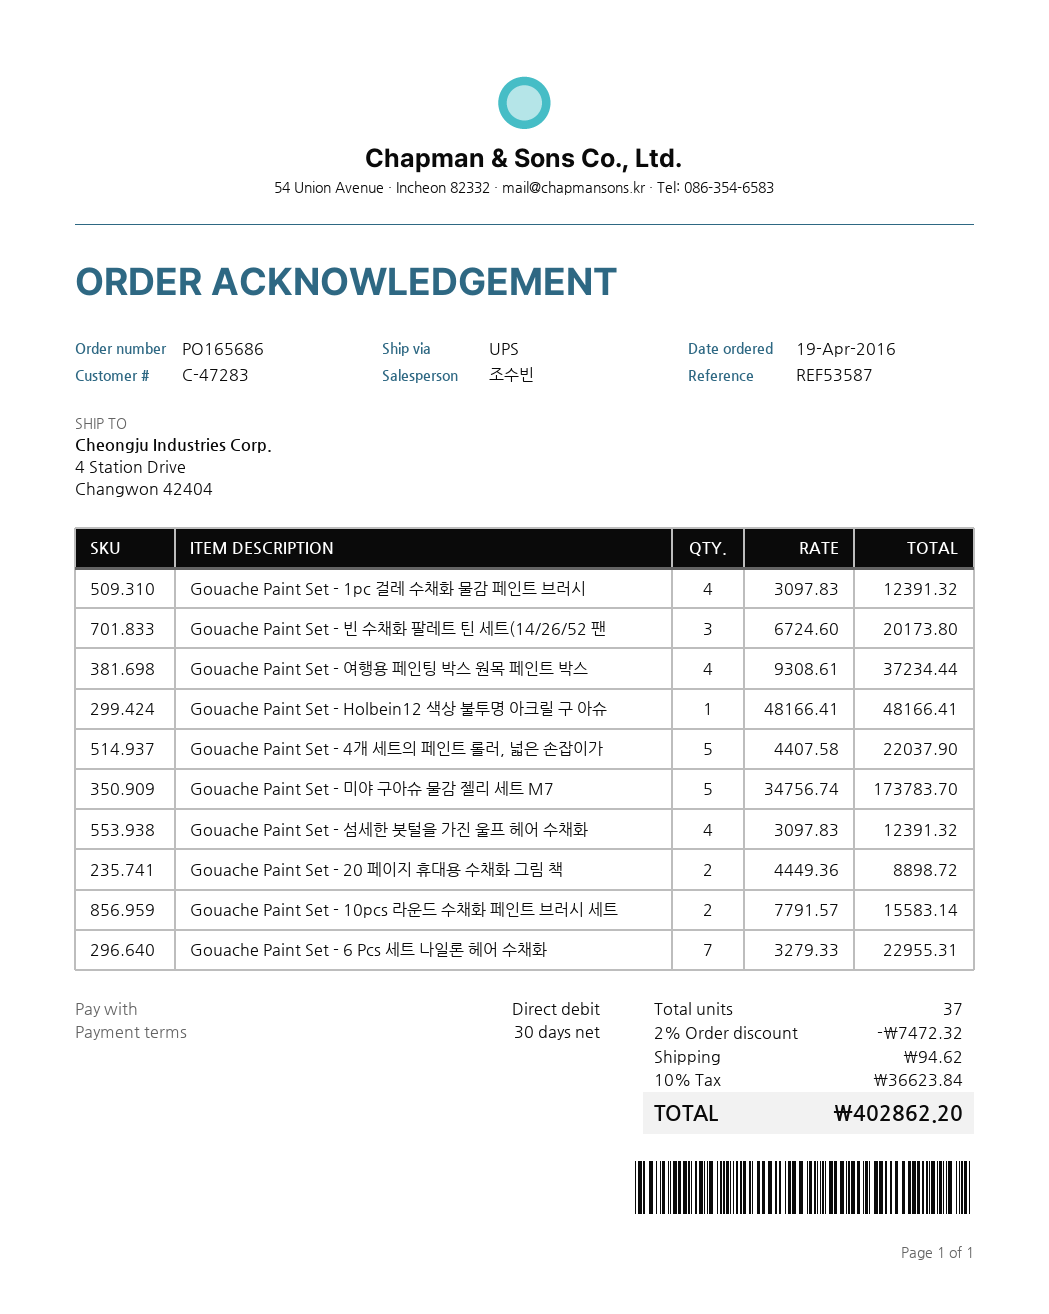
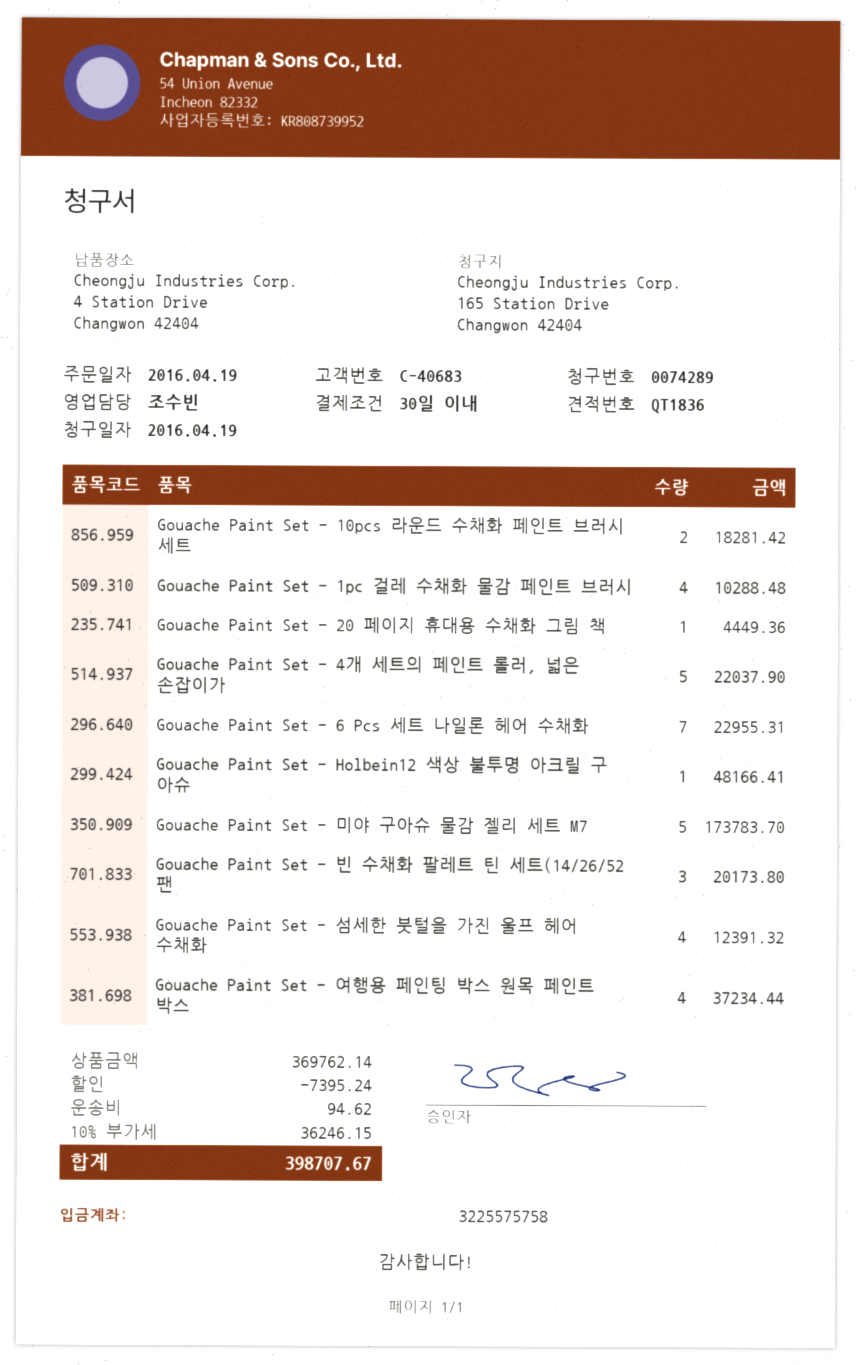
customer number: C-47283 -> C-40683
Gouache Paint Set - 1pc 걸레 수채화 물감 페인트 브러시: 4 for 12391.32 -> 4 for 10288.48
Gouache Paint Set - 20 페이지 휴대용 수채화 그림 책: 2 for 8898.72 -> 1 for 4449.36
Gouache Paint Set - 10pcs 라운드 수채화 페인트 브러시 세트: 2 for 15583.14 -> 2 for 18281.42
discount: 7472.32 -> 7395.24
tax: 10% = 36623.84 -> 10% = 36246.15
total: 402862.20 -> 398707.67

